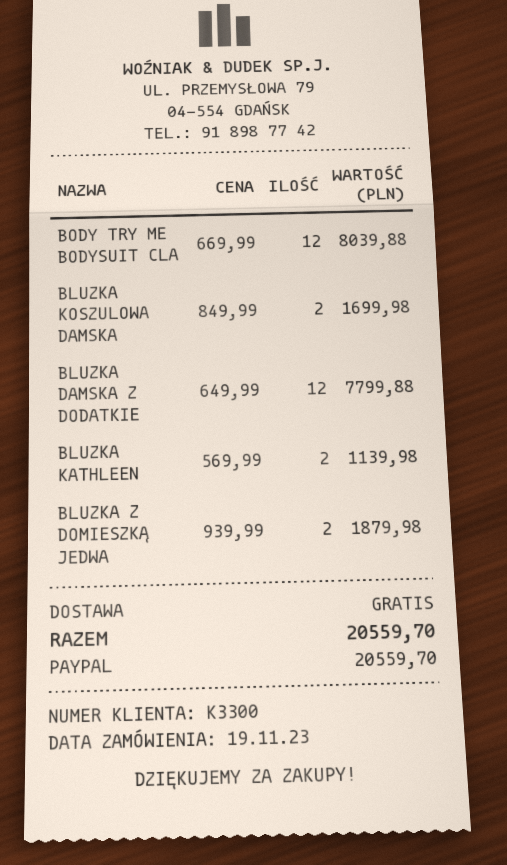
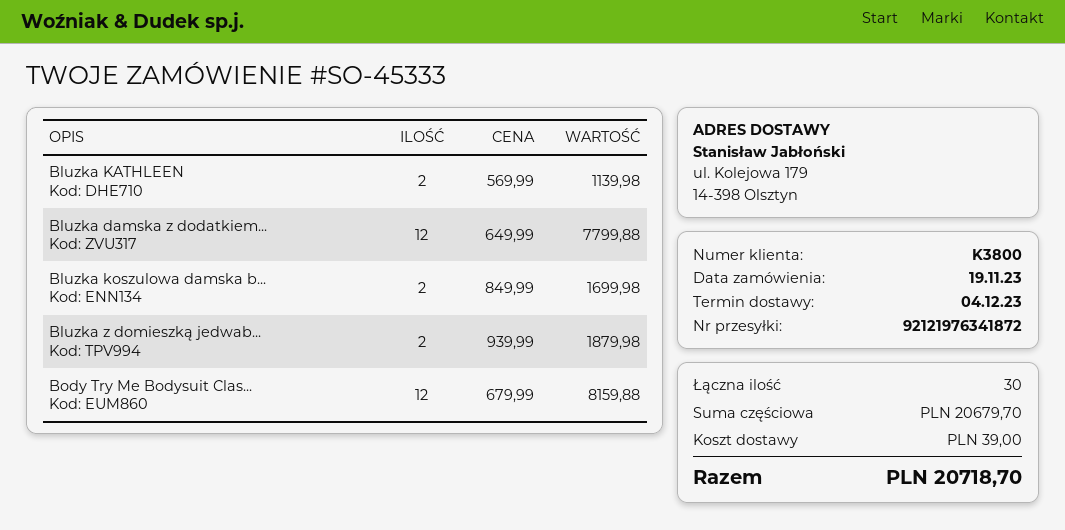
customer number: K3300 -> K3800
BODY TRY ME BODYSUIT CLA: 12 x 669.99 = 8039.88 -> 12 x 679.99 = 8159.88
shipping: 0.00 -> 39.00
total: 20559.70 -> 20718.70

